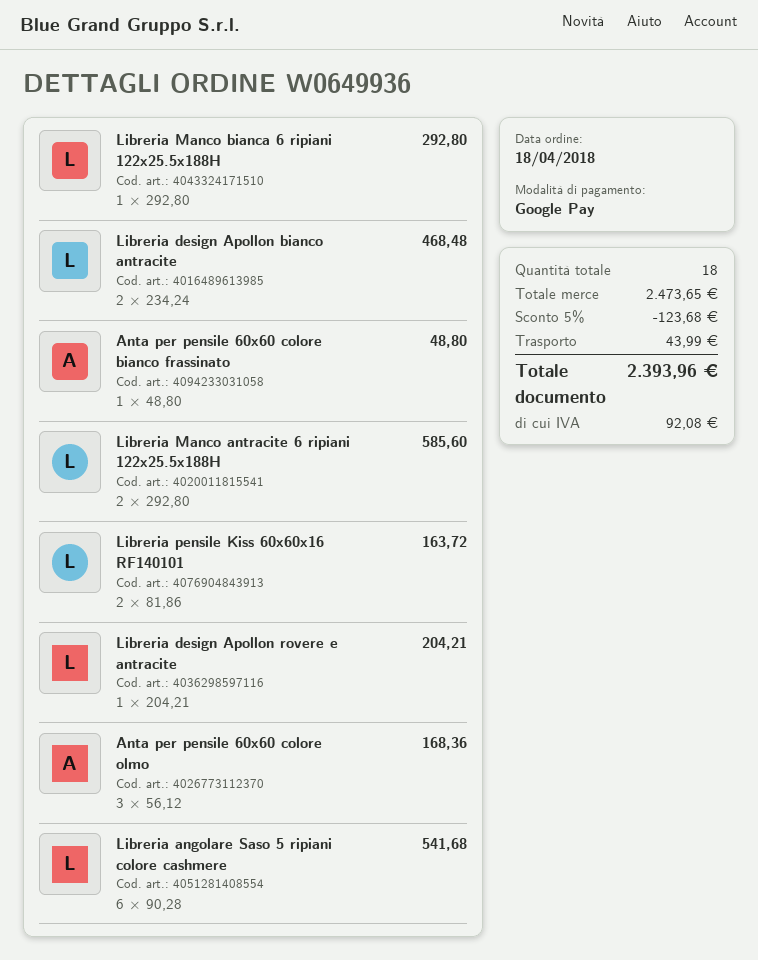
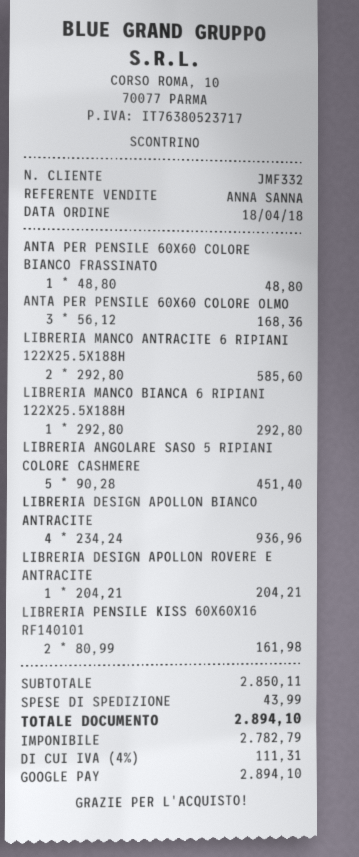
Libreria design Apollon bianco antracite: 2 x 234.24 = 468.48 -> 4 x 234.24 = 936.96
Libreria pensile Kiss 60x60x16 RF140101: 2 x 81.86 = 163.72 -> 2 x 80.99 = 161.98
Libreria angolare Saso 5 ripiani colore cashmere: 6 x 90.28 = 541.68 -> 5 x 90.28 = 451.40
subtotal: 2473.65 -> 2850.11
discount: 5% = 123.68 -> none
tax: 92.08 -> 111.31
total: 2393.96 -> 2894.10

